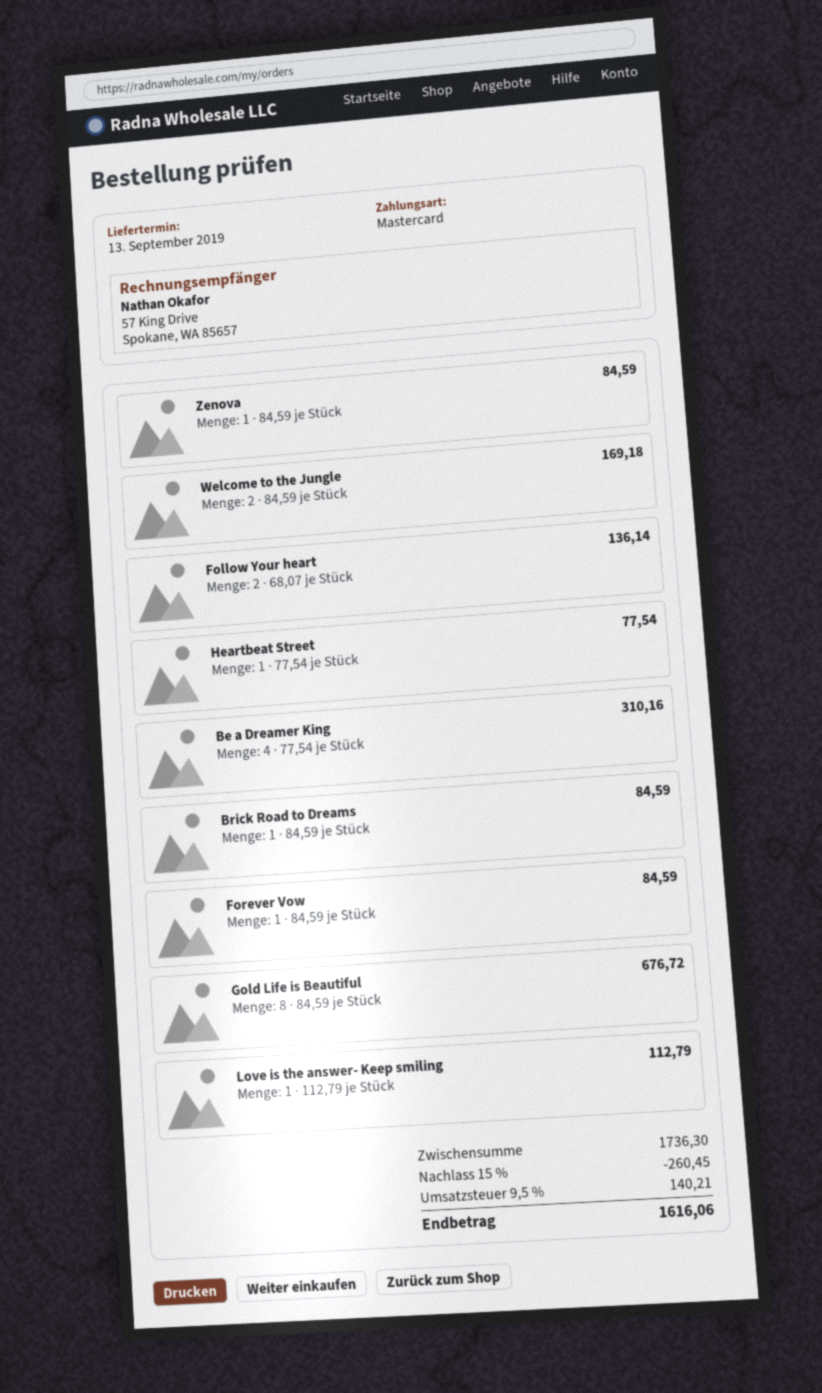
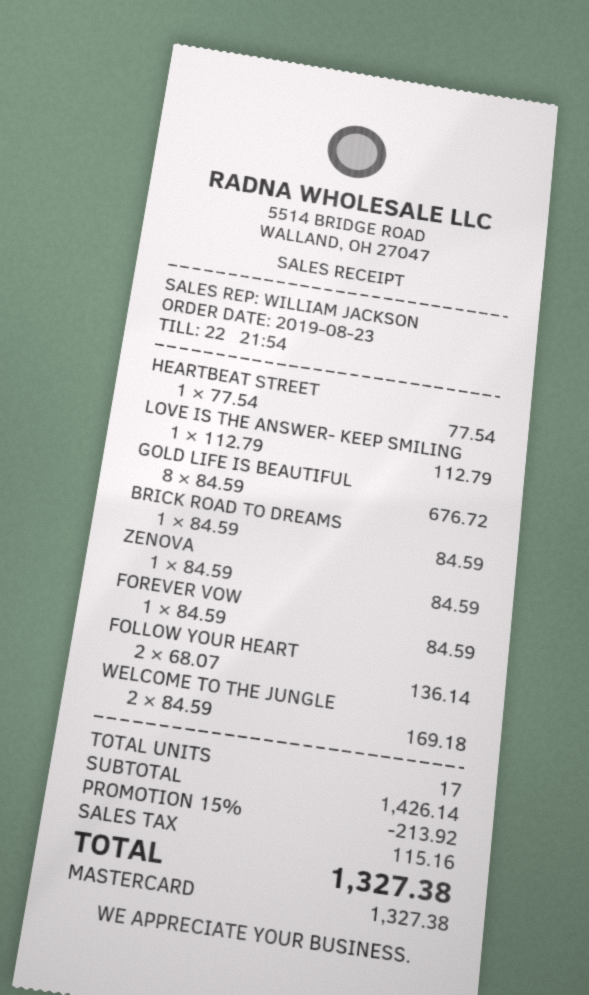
Be a Dreamer King: 4 x 77.54 = 310.16 -> none
subtotal: 1736.30 -> 1426.14
discount: 15% = 260.45 -> 15% = 213.92
tax: 140.21 -> 115.16
total: 1616.06 -> 1327.38

